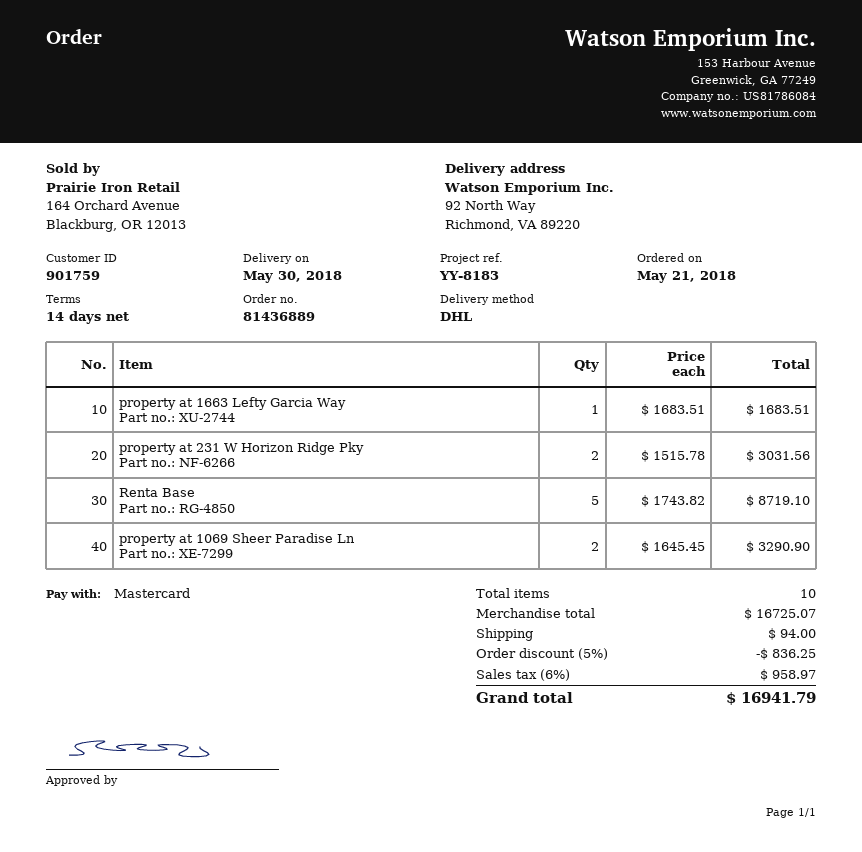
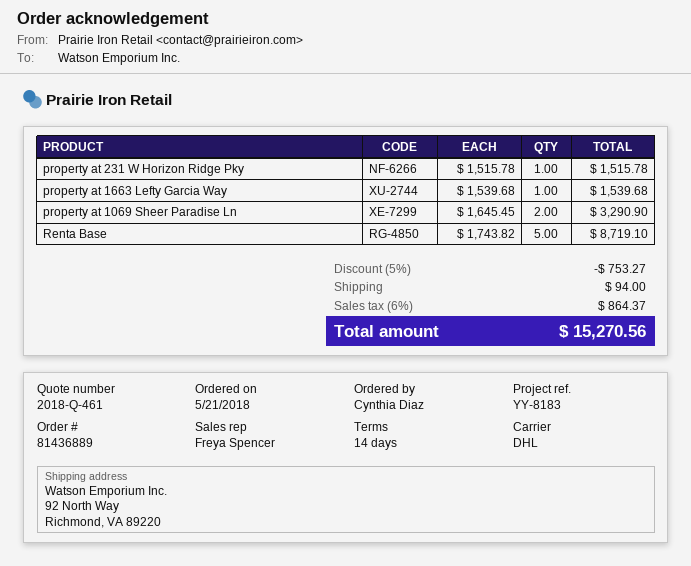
property at 1663 Lefty Garcia Way: 1 x 1683.51 = 1683.51 -> 1 x 1539.68 = 1539.68
property at 231 W Horizon Ridge Pky: 2 x 1515.78 = 3031.56 -> 1 x 1515.78 = 1515.78
discount: 5% = 836.25 -> 5% = 753.27
tax: 6% = 958.97 -> 6% = 864.37
total: 16941.79 -> 15270.56

